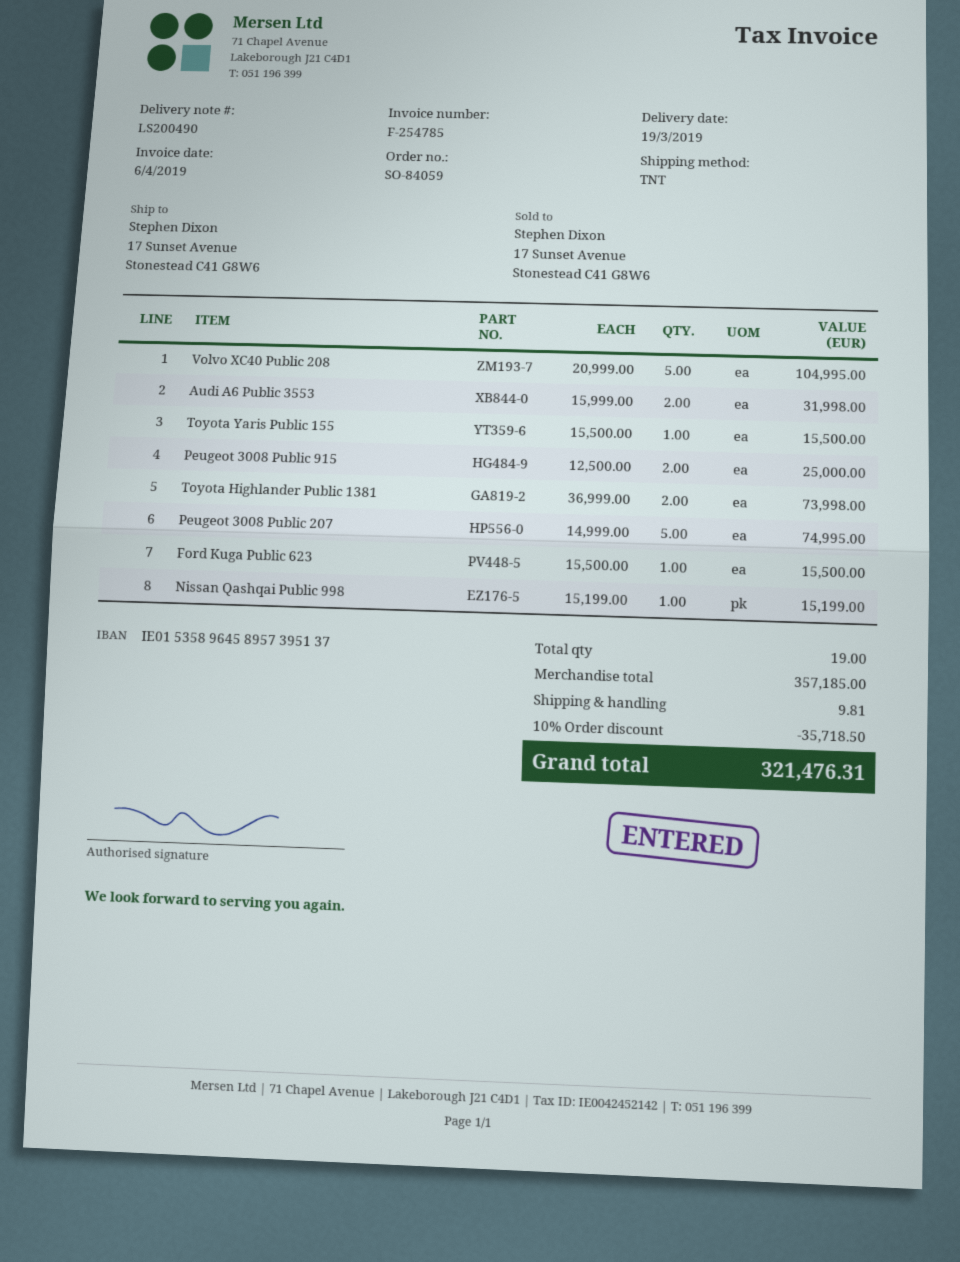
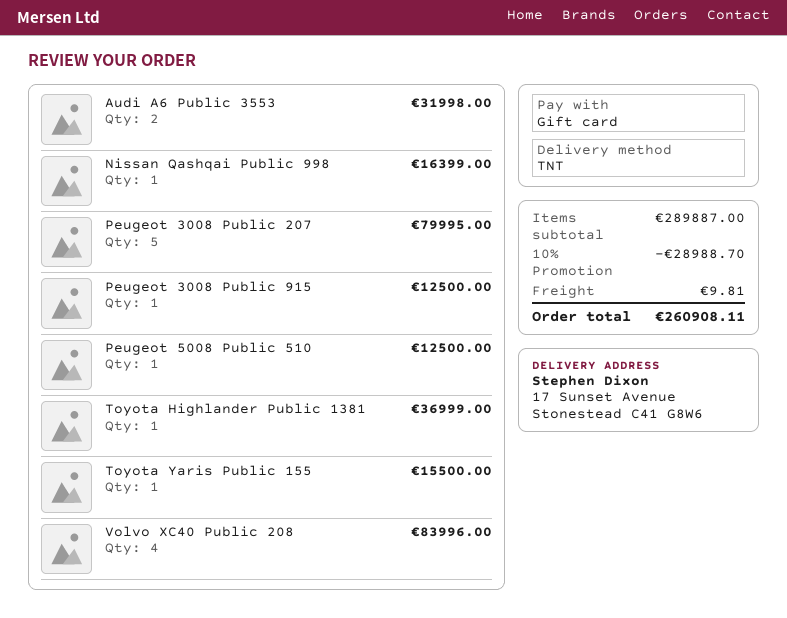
Volvo XC40 Public 208: 5 for 104995.00 -> 4 for 83996.00
Peugeot 3008 Public 915: 2 for 25000.00 -> 1 for 12500.00
Toyota Highlander Public 1381: 2 for 73998.00 -> 1 for 36999.00
Peugeot 3008 Public 207: 5 for 74995.00 -> 5 for 79995.00
Ford Kuga Public 623: 1 for 15500.00 -> none
Nissan Qashqai Public 998: 1 for 15199.00 -> 1 for 16399.00
Peugeot 5008 Public 510: none -> 1 for 12500.00
subtotal: 357185.00 -> 289887.00
discount: 10% = 35718.50 -> 10% = 28988.70
total: 321476.31 -> 260908.11

